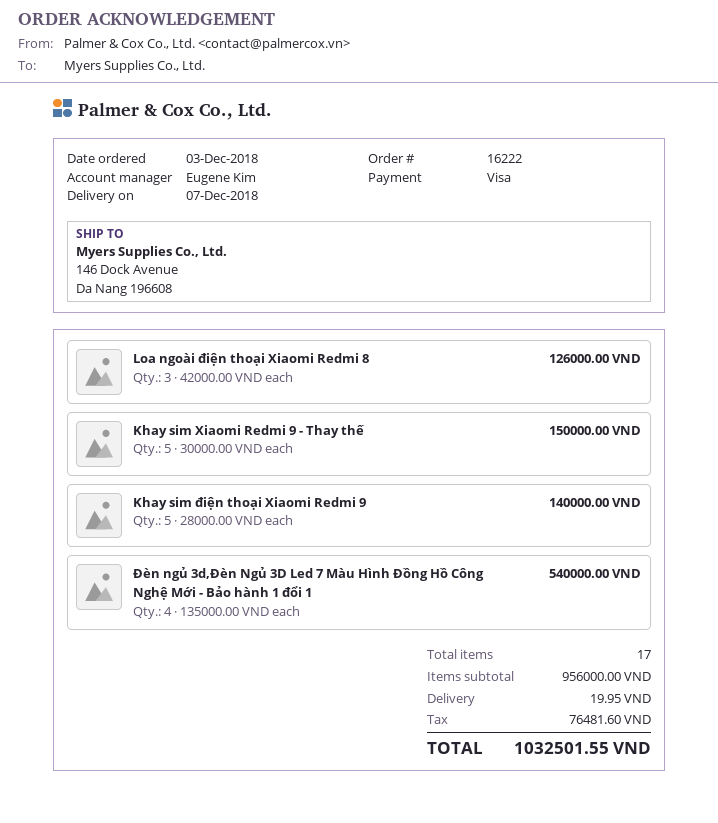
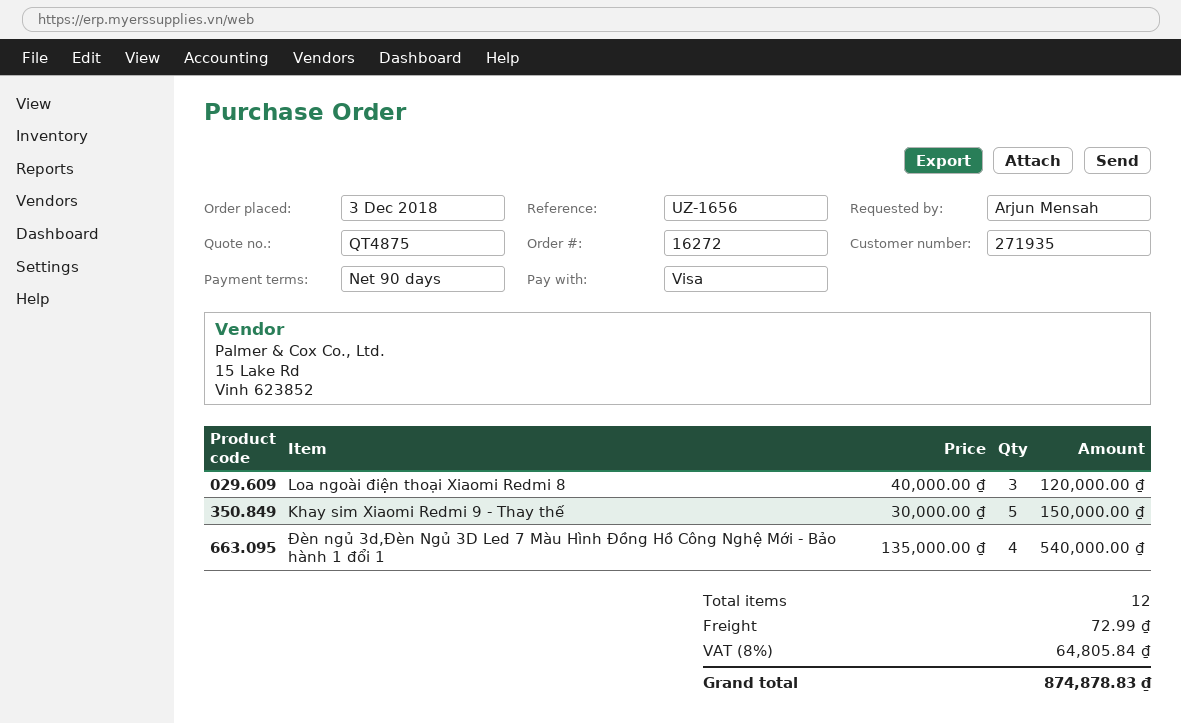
order number: 16222 -> 16272
Loa ngoài điện thoại Xiaomi Redmi 8: 3 x 42000.00 = 126000.00 -> 3 x 40000.00 = 120000.00
Khay sim điện thoại Xiaomi Redmi 9: 5 x 28000.00 = 140000.00 -> none
total quantity: 17 -> 12
shipping: 19.95 -> 72.99
tax: 76481.60 -> 64805.84
total: 1032501.55 -> 874878.83

